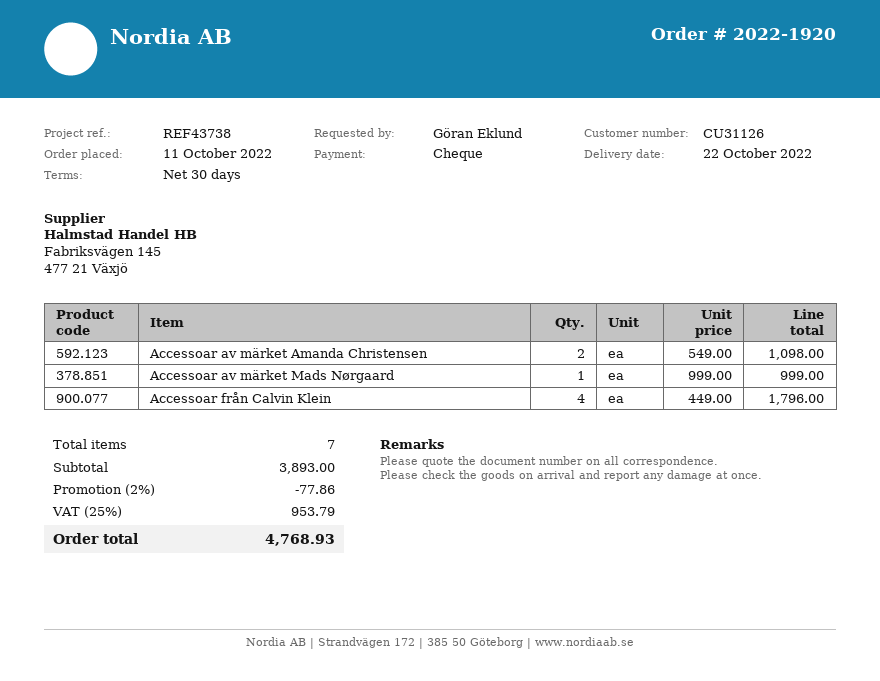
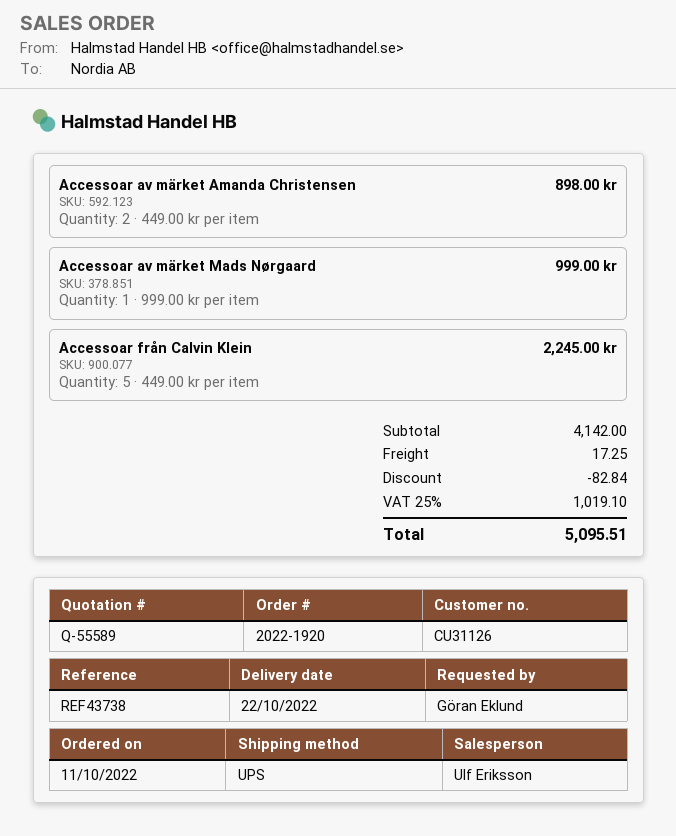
Accessoar av märket Amanda Christensen: 2 x 549.00 = 1098.00 -> 2 x 449.00 = 898.00
Accessoar från Calvin Klein: 4 x 449.00 = 1796.00 -> 5 x 449.00 = 2245.00
subtotal: 3893.00 -> 4142.00
discount: 77.86 -> 82.84
shipping: none -> 17.25
tax: 25% = 953.79 -> 25% = 1019.10
total: 4768.93 -> 5095.51

